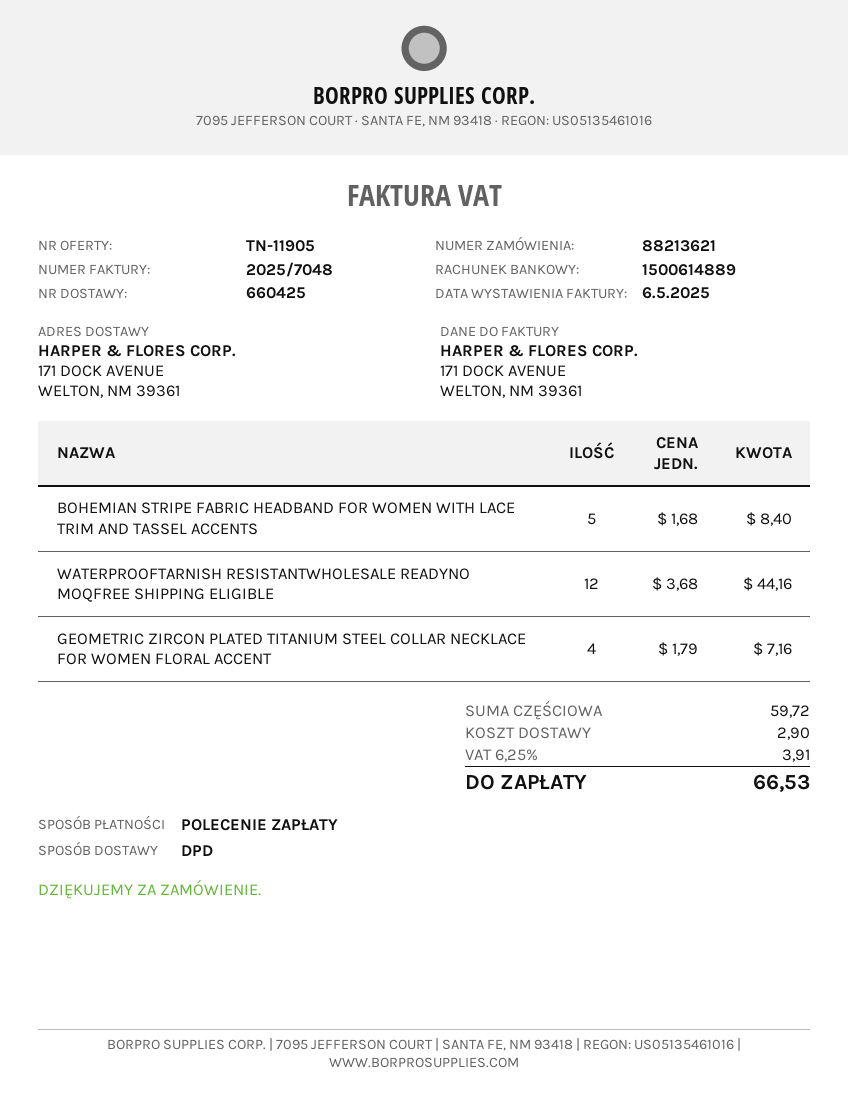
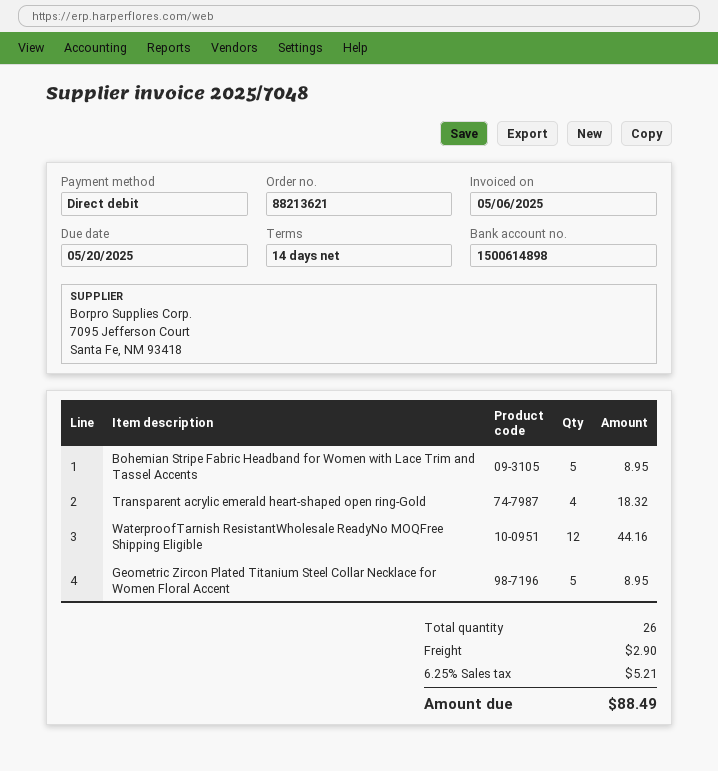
bank account: 1500614889 -> 1500614898
BOHEMIAN STRIPE FABRIC HEADBAND FOR WOMEN WITH LACE TRIM AND TASSEL ACCENTS: 5 for 8.40 -> 5 for 8.95
GEOMETRIC ZIRCON PLATED TITANIUM STEEL COLLAR NECKLACE FOR WOMEN FLORAL ACCENT: 4 for 7.16 -> 5 for 8.95
Transparent acrylic emerald heart-shaped open ring-Gold: none -> 4 for 18.32
tax: 6.25% = 3.91 -> 6.25% = 5.21
total: 66.53 -> 88.49

